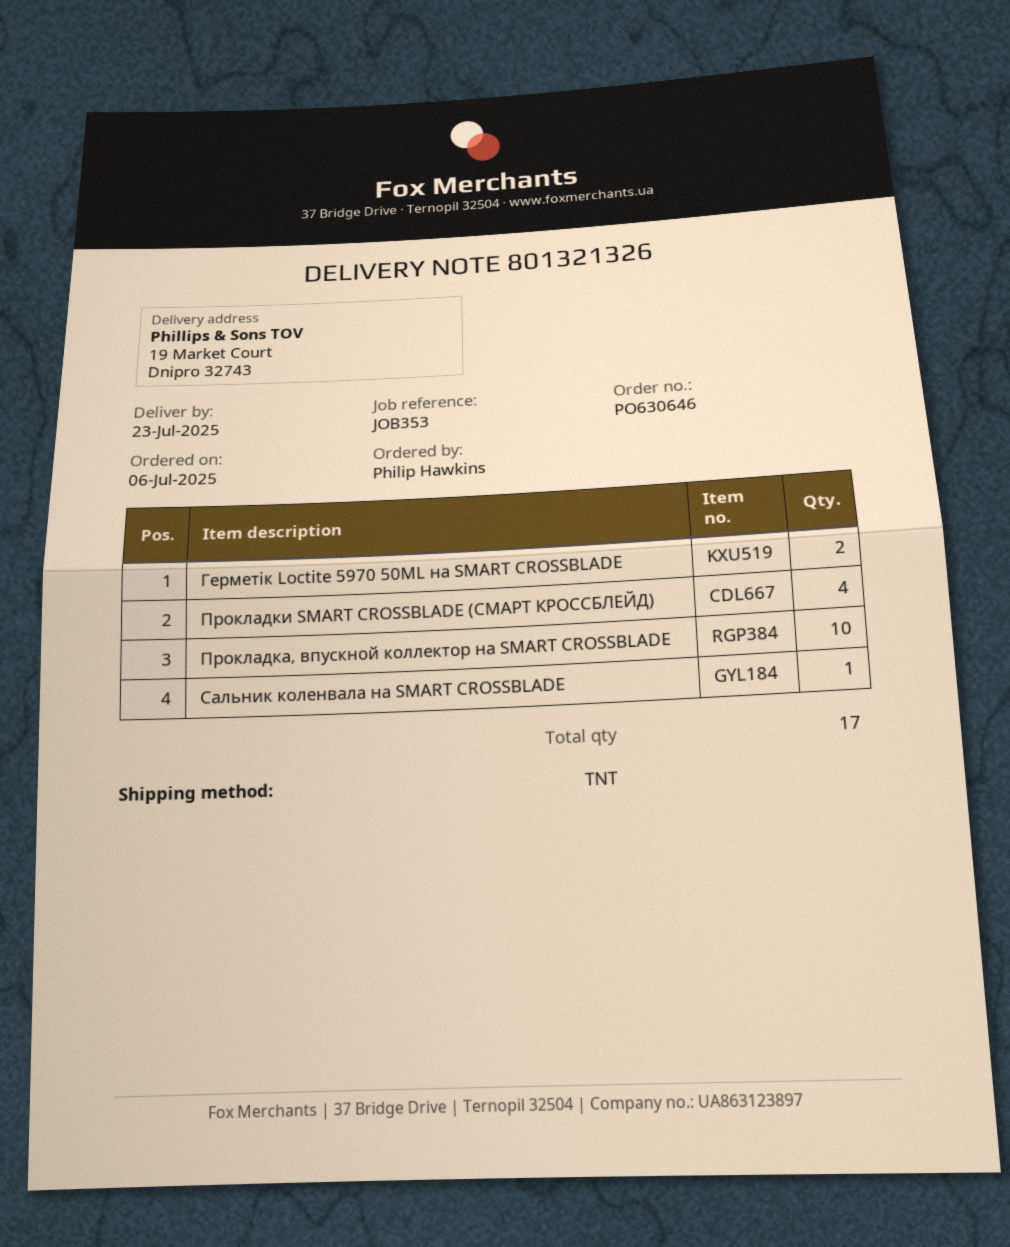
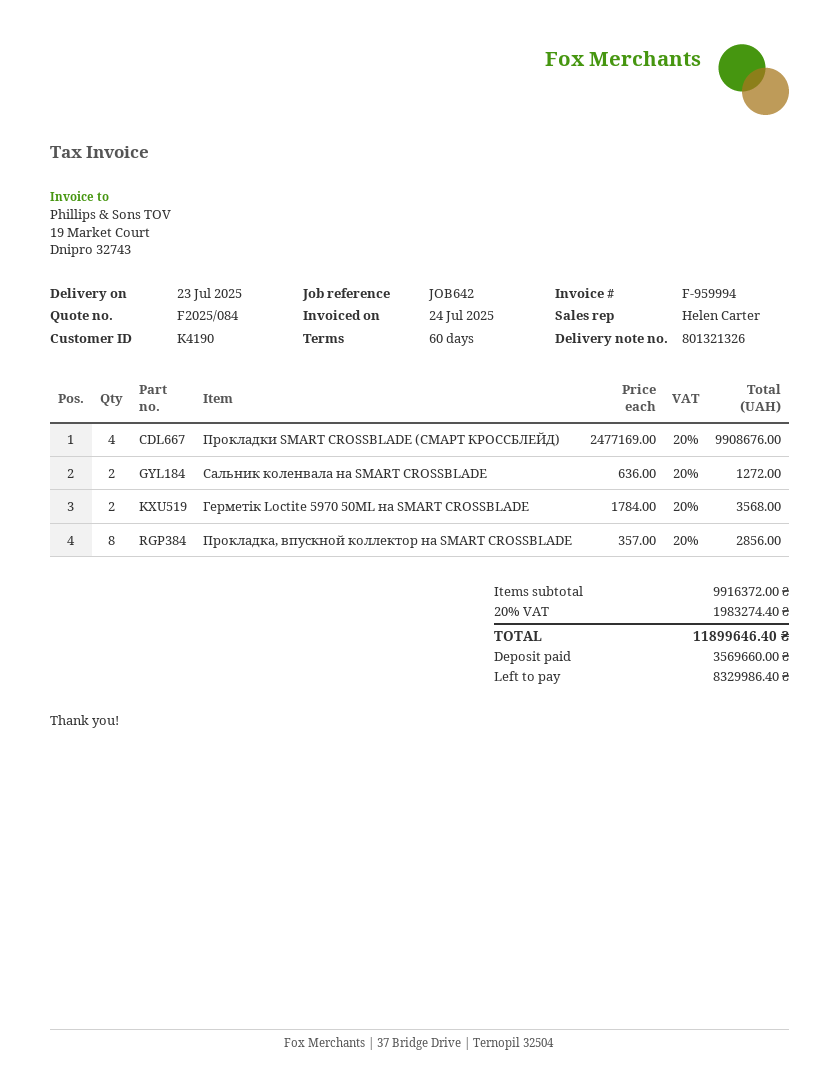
reference: JOB353 -> JOB642
Прокладка, впускной коллектор на SMART CROSSBLADE: 10 -> 8
Сальник коленвала на SMART CROSSBLADE: 1 -> 2

